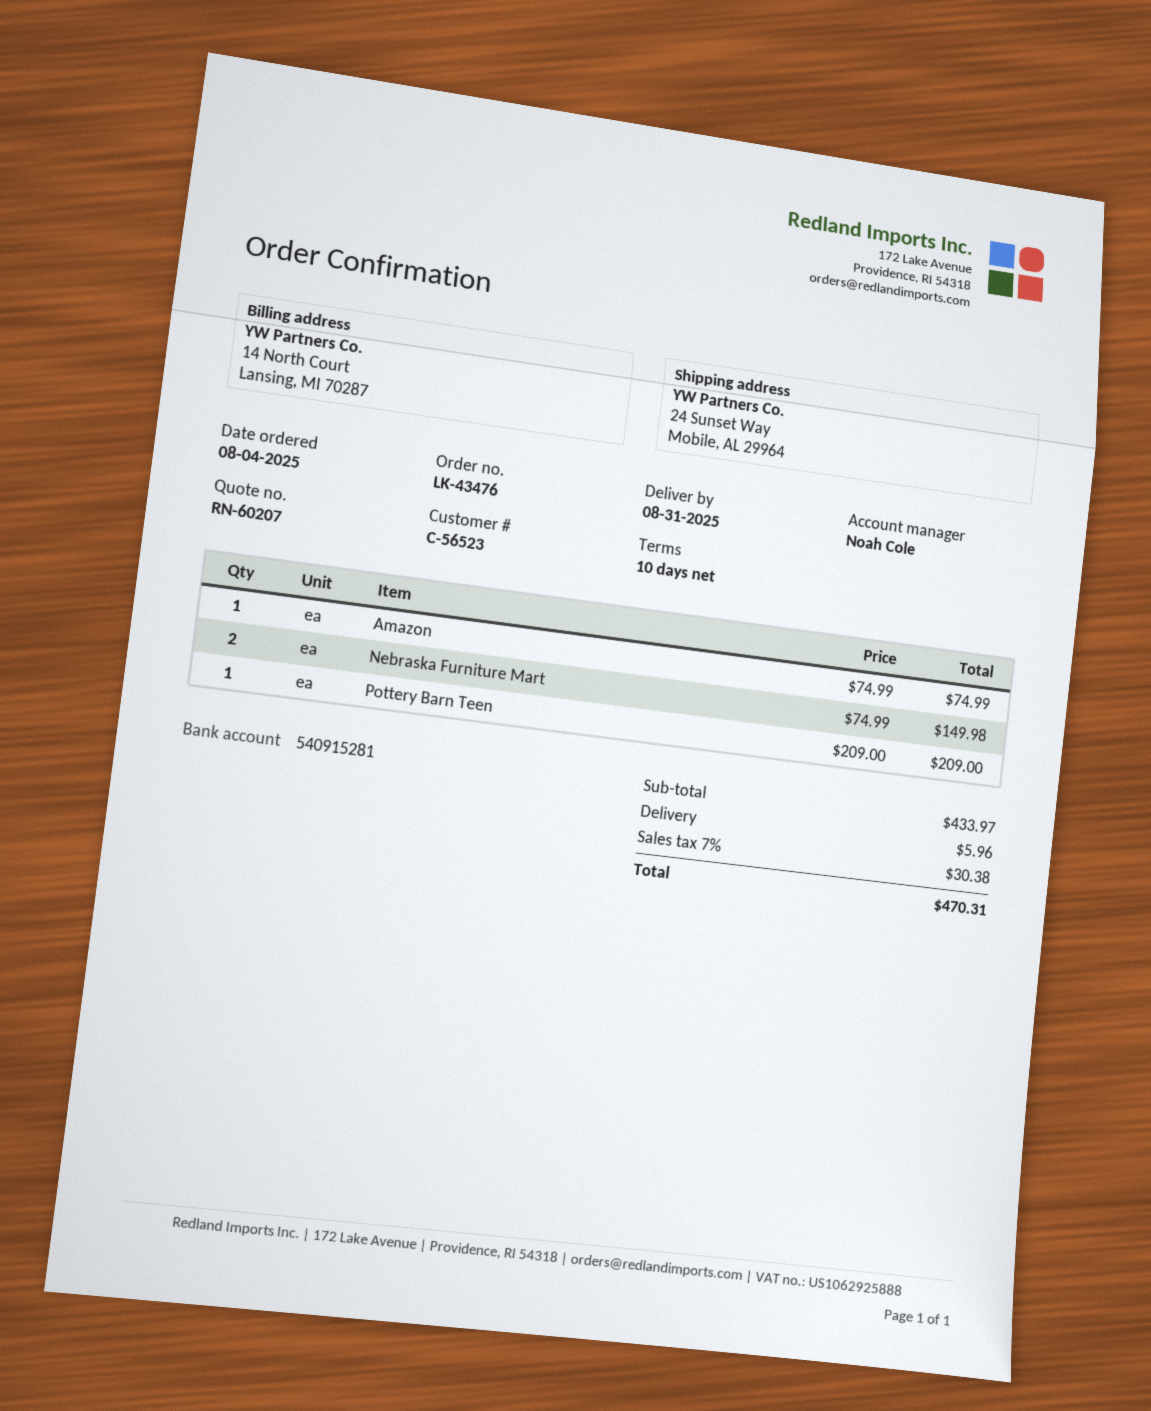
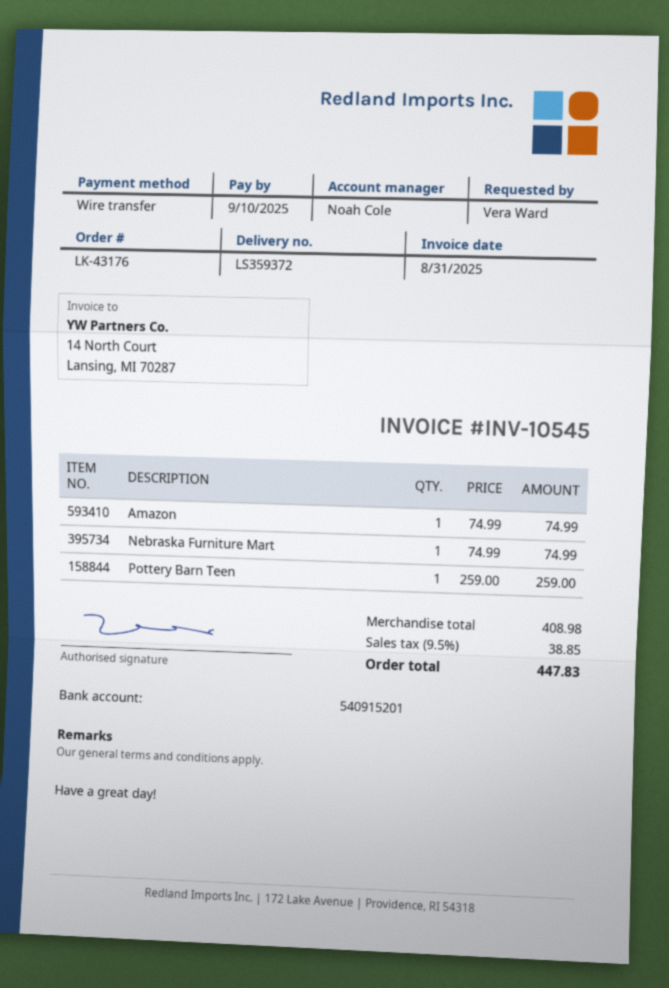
order number: LK-43476 -> LK-43176
bank account: 540915281 -> 540915201
Nebraska Furniture Mart: 2 x 74.99 = 149.98 -> 1 x 74.99 = 74.99
Pottery Barn Teen: 1 x 209.00 = 209.00 -> 1 x 259.00 = 259.00
subtotal: 433.97 -> 408.98
shipping: 5.96 -> none
tax: 7% = 30.38 -> 9.5% = 38.85
total: 470.31 -> 447.83

